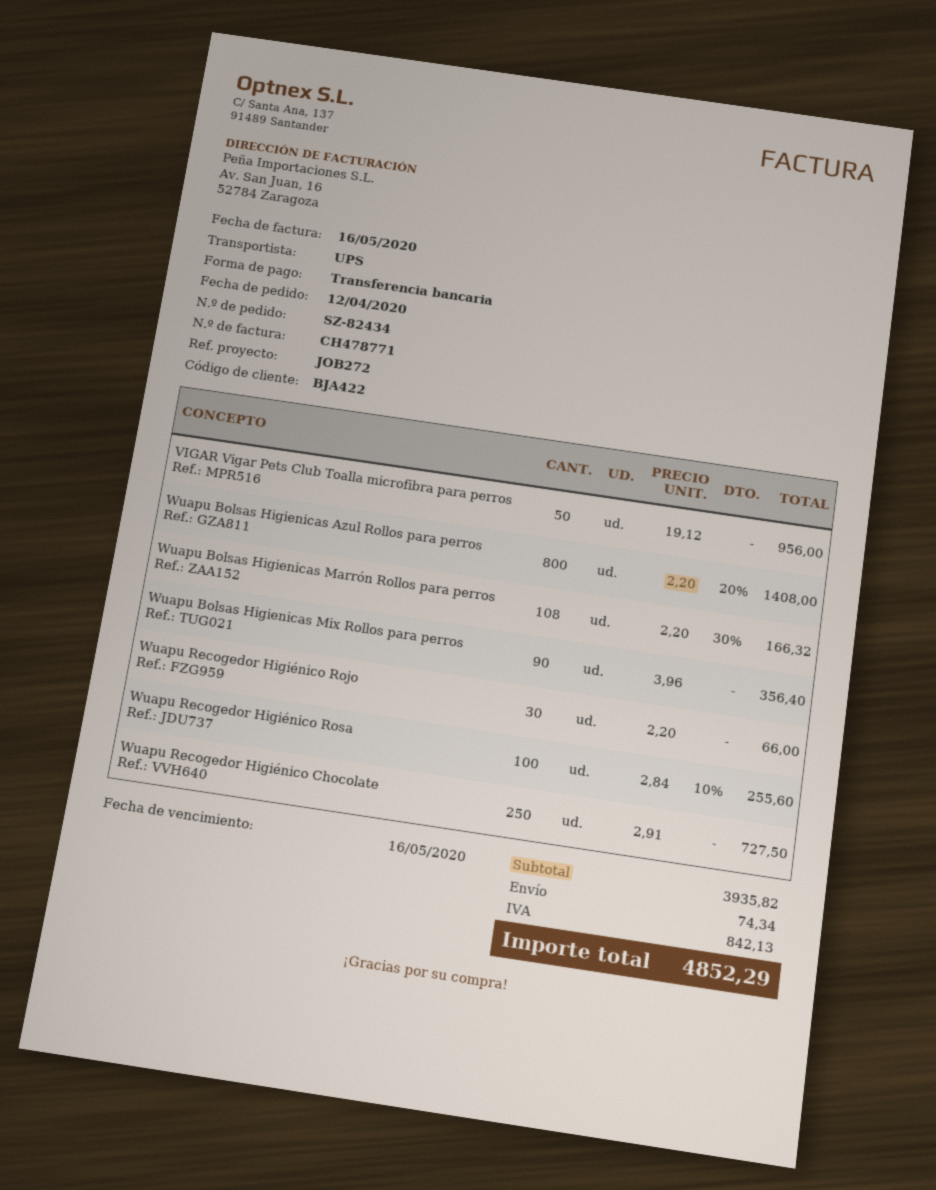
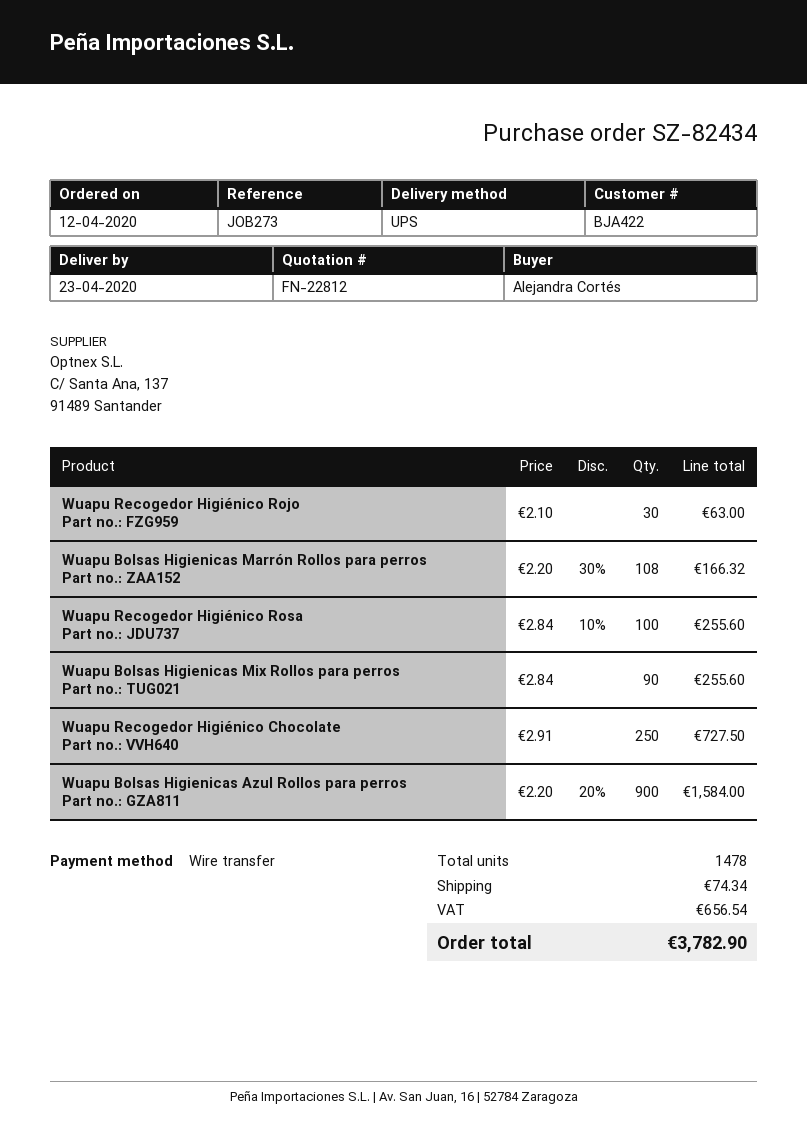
reference: JOB272 -> JOB273
VIGAR Vigar Pets Club Toalla microfibra para perros: 50 x 19.12 = 956.00 -> none
Wuapu Bolsas Higienicas Azul Rollos para perros: 800 x 2.20 - 20% = 1408.00 -> 900 x 2.20 - 20% = 1584.00
Wuapu Bolsas Higienicas Mix Rollos para perros: 90 x 3.96 = 356.40 -> 90 x 2.84 = 255.60
Wuapu Recogedor Higiénico Rojo: 30 x 2.20 = 66.00 -> 30 x 2.10 = 63.00
tax: 842.13 -> 656.54
total: 4852.29 -> 3782.90

